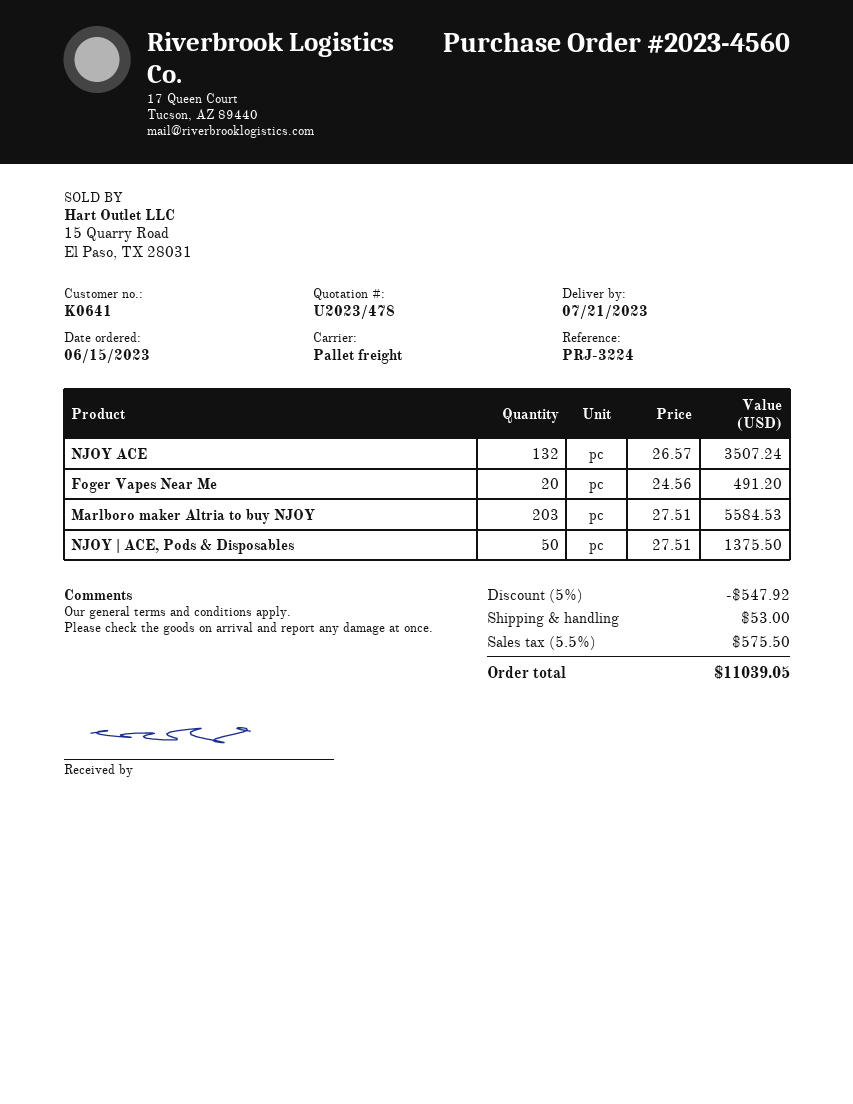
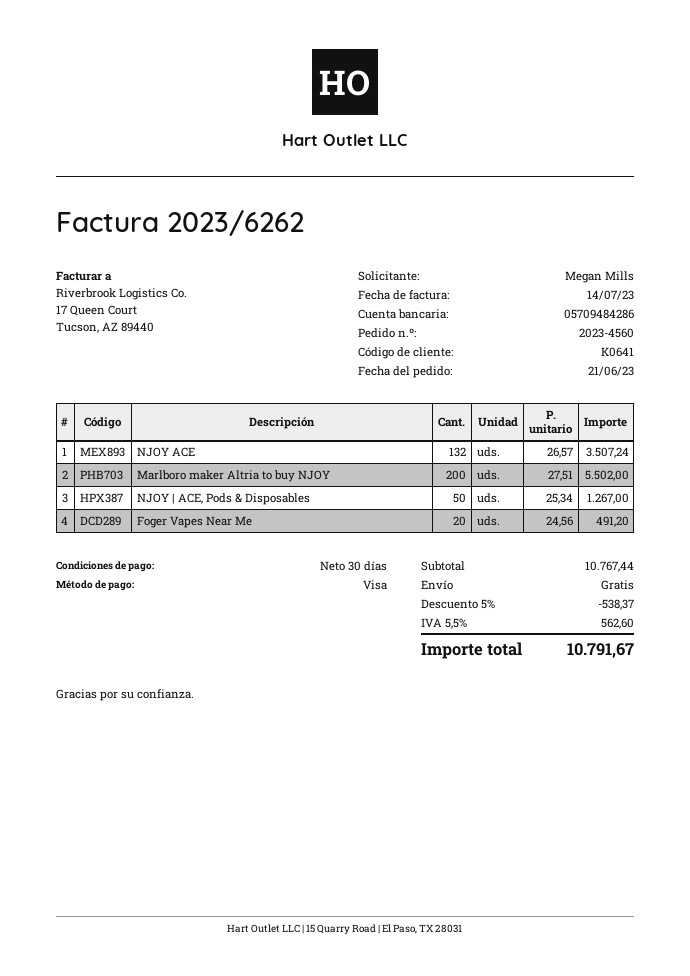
order date: 2023-06-15 -> 2023-06-21
Marlboro maker Altria to buy NJOY: 203 x 27.51 = 5584.53 -> 200 x 27.51 = 5502.00
NJOY | ACE, Pods & Disposables: 50 x 27.51 = 1375.50 -> 50 x 25.34 = 1267.00
discount: 5% = 547.92 -> 5% = 538.37
shipping: 53.00 -> 0.00
tax: 5.5% = 575.50 -> 5.5% = 562.60
total: 11039.05 -> 10791.67

